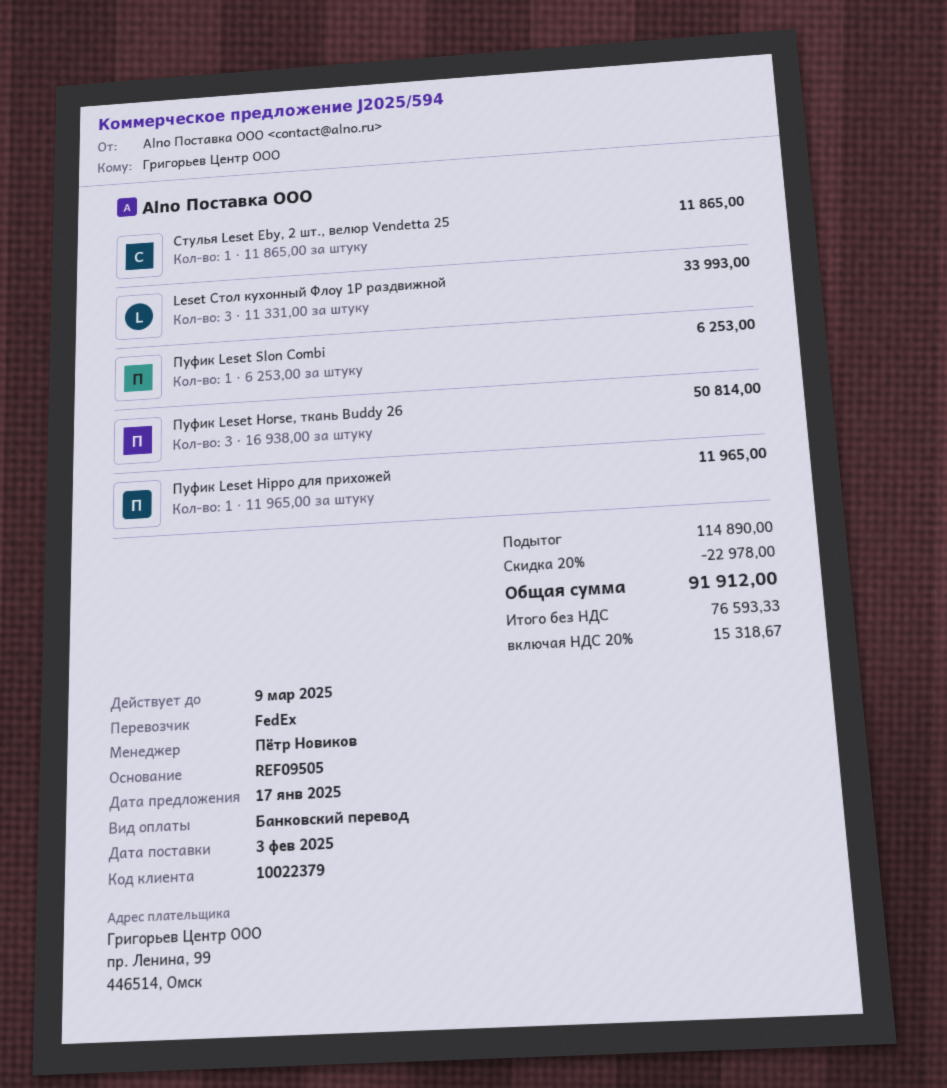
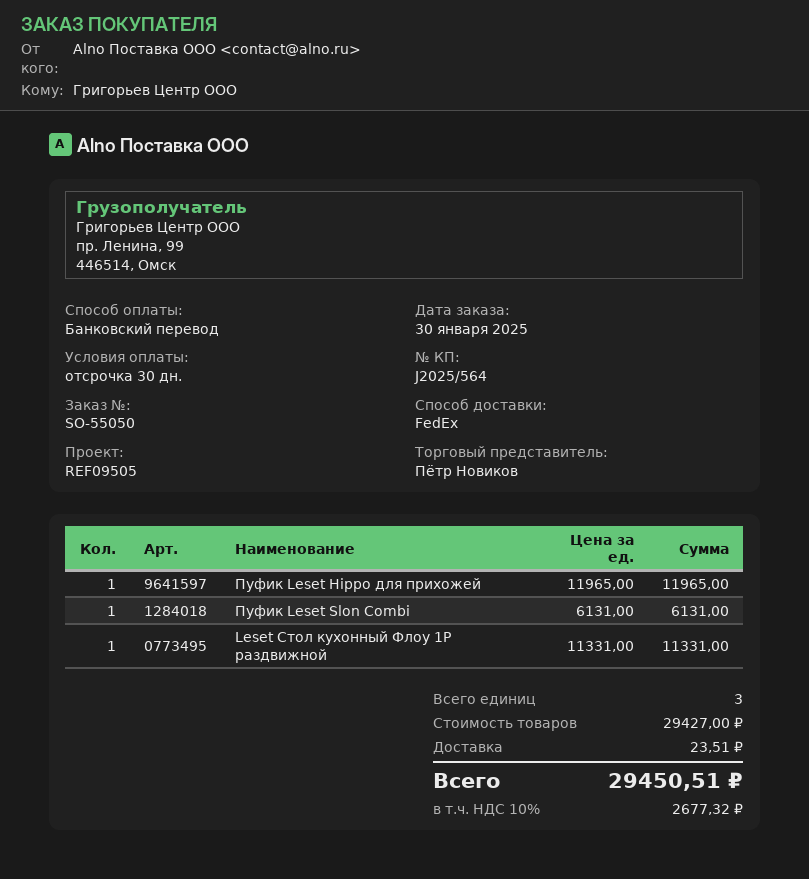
quote number: J2025/594 -> J2025/564
Стулья Leset Eby, 2 шт., велюр Vendetta 25: 1 x 11865.00 = 11865.00 -> none
Leset Стол кухонный Флоу 1Р раздвижной: 3 x 11331.00 = 33993.00 -> 1 x 11331.00 = 11331.00
Пуфик Leset Slon Combi: 1 x 6253.00 = 6253.00 -> 1 x 6131.00 = 6131.00
Пуфик Leset Horse, ткань Buddy 26: 3 x 16938.00 = 50814.00 -> none
subtotal: 114890.00 -> 29427.00
discount: 20% = 22978.00 -> none
shipping: none -> 23.51
tax: 20% = 15318.67 -> 10% = 2677.32
total: 91912.00 -> 29450.51

